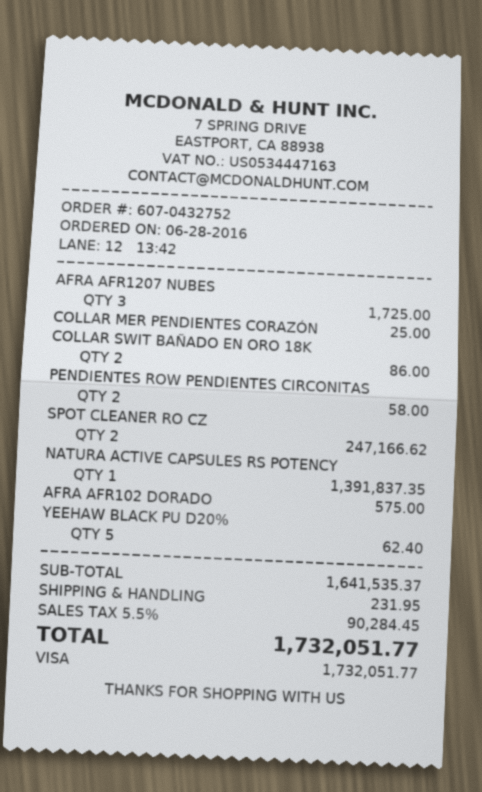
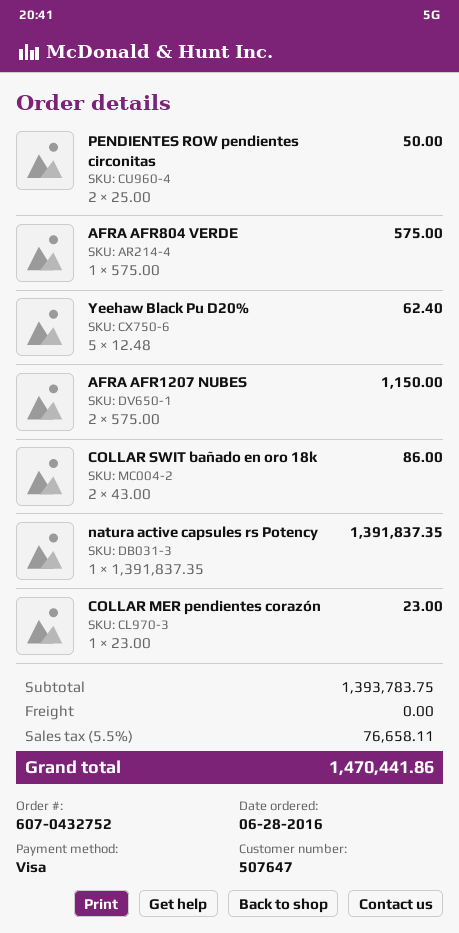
AFRA AFR1207 NUBES: 3 for 1725.00 -> 2 for 1150.00
COLLAR MER PENDIENTES CORAZÓN: 1 for 25.00 -> 1 for 23.00
PENDIENTES ROW PENDIENTES CIRCONITAS: 2 for 58.00 -> 2 for 50.00
SPOT CLEANER RO CZ: 2 for 247166.62 -> none
AFRA AFR102 DORADO: 1 for 575.00 -> none
AFRA AFR804 VERDE: none -> 1 for 575.00
subtotal: 1641535.37 -> 1393783.75
shipping: 231.95 -> 0.00
tax: 5.5% = 90284.45 -> 5.5% = 76658.11
total: 1732051.77 -> 1470441.86

